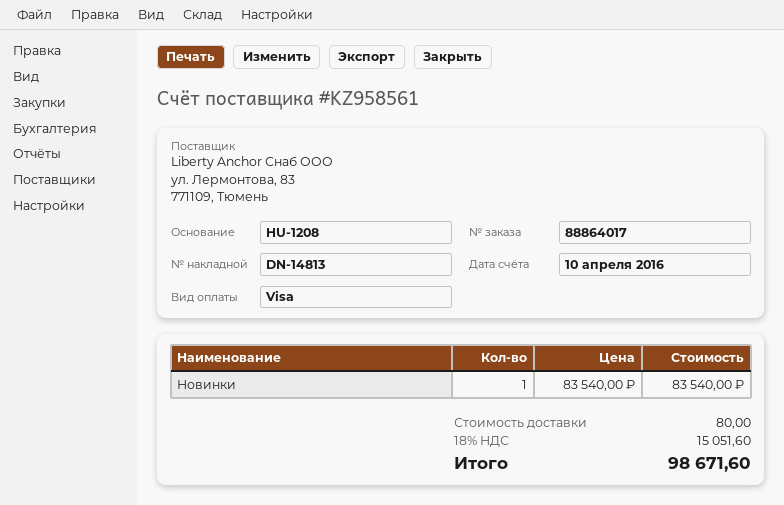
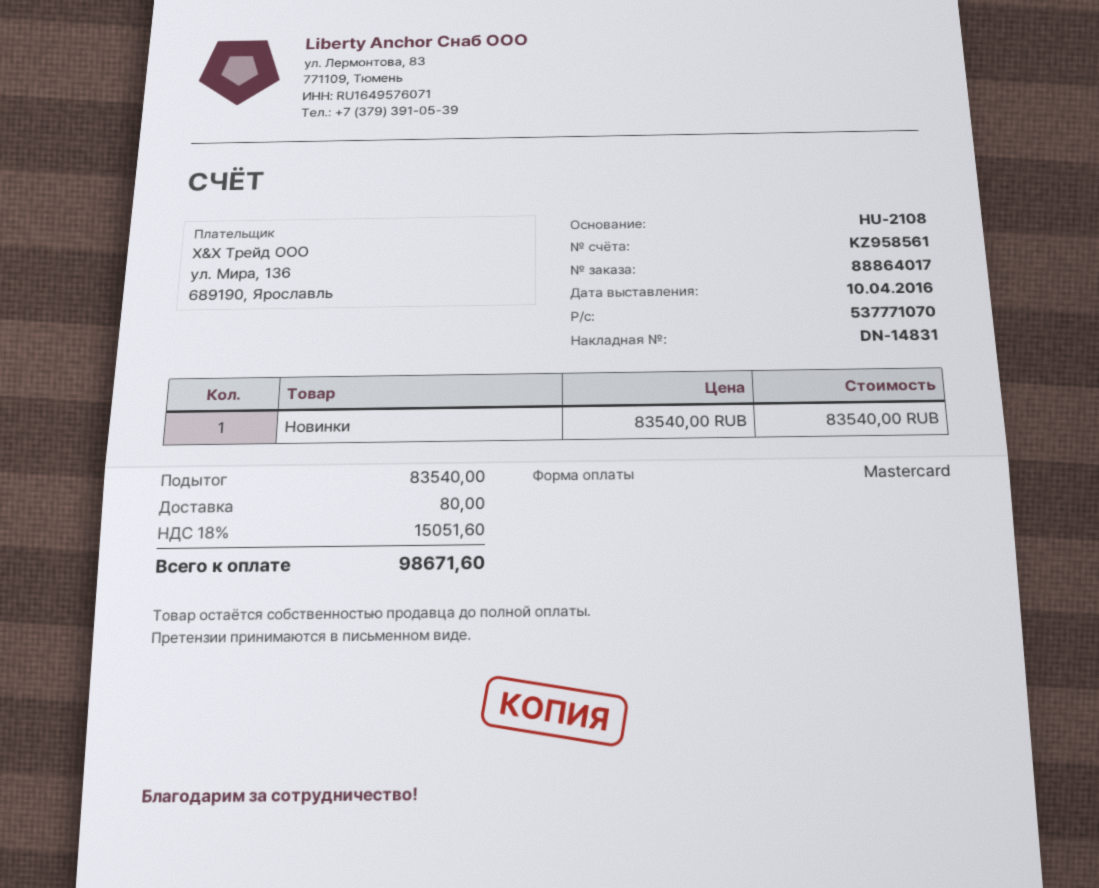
delivery note number: DN-14813 -> DN-14831
reference: HU-1208 -> HU-2108
payment method: Visa -> Mastercard

